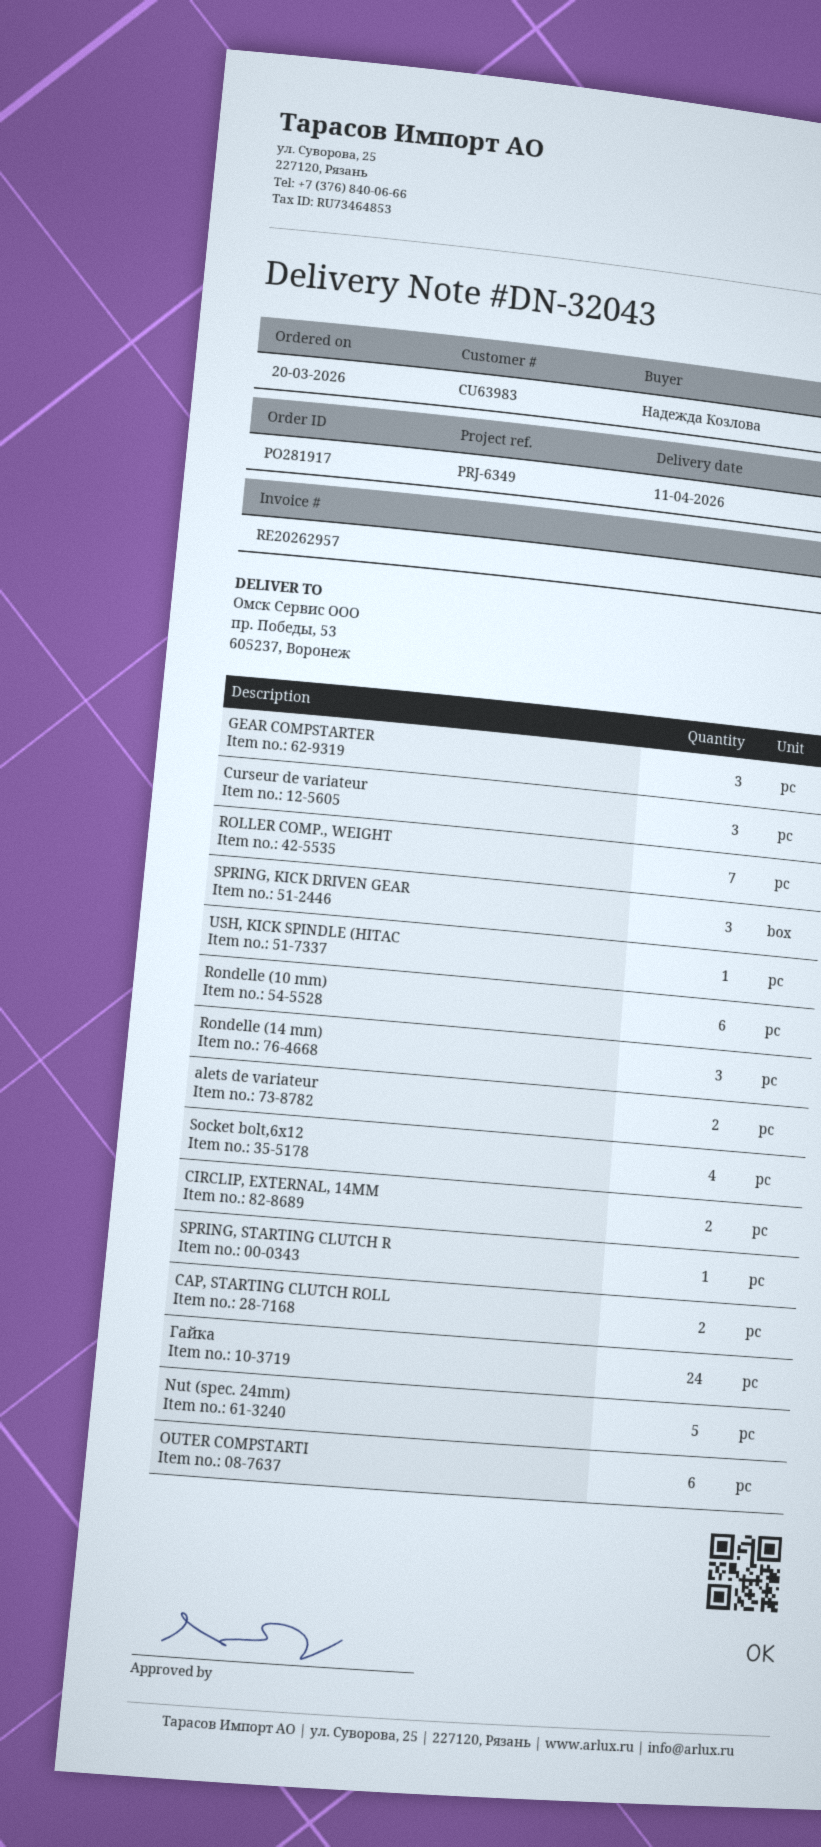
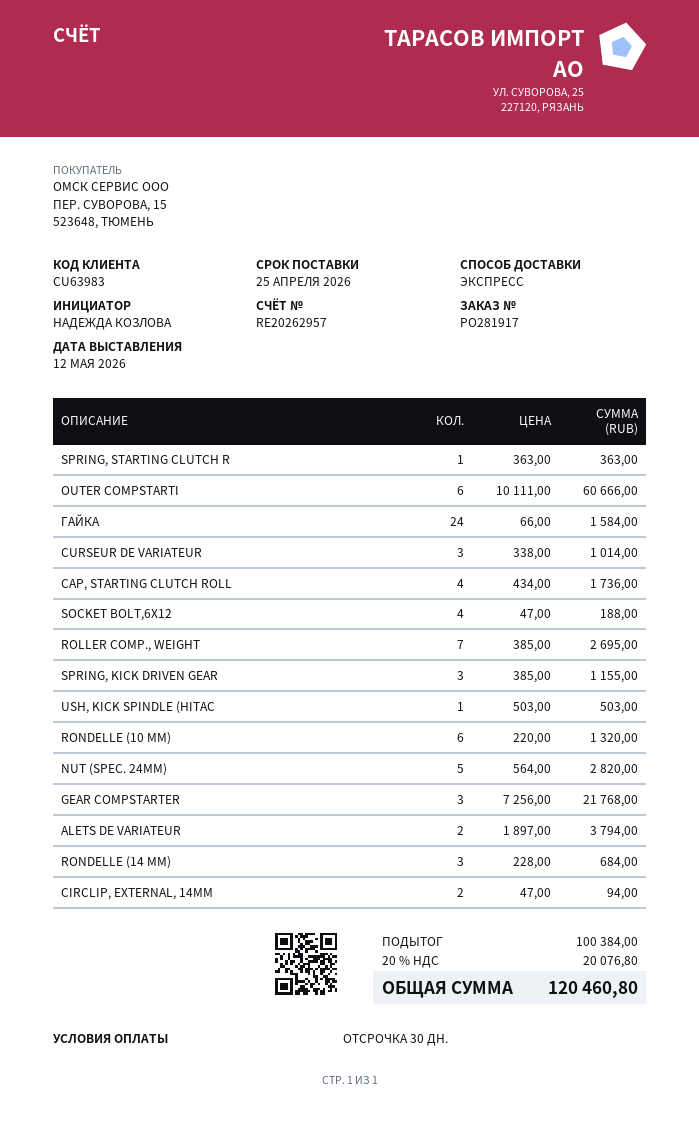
delivery date: 2026-04-11 -> 2026-04-25
CAP, STARTING CLUTCH ROLL: 2 -> 4

